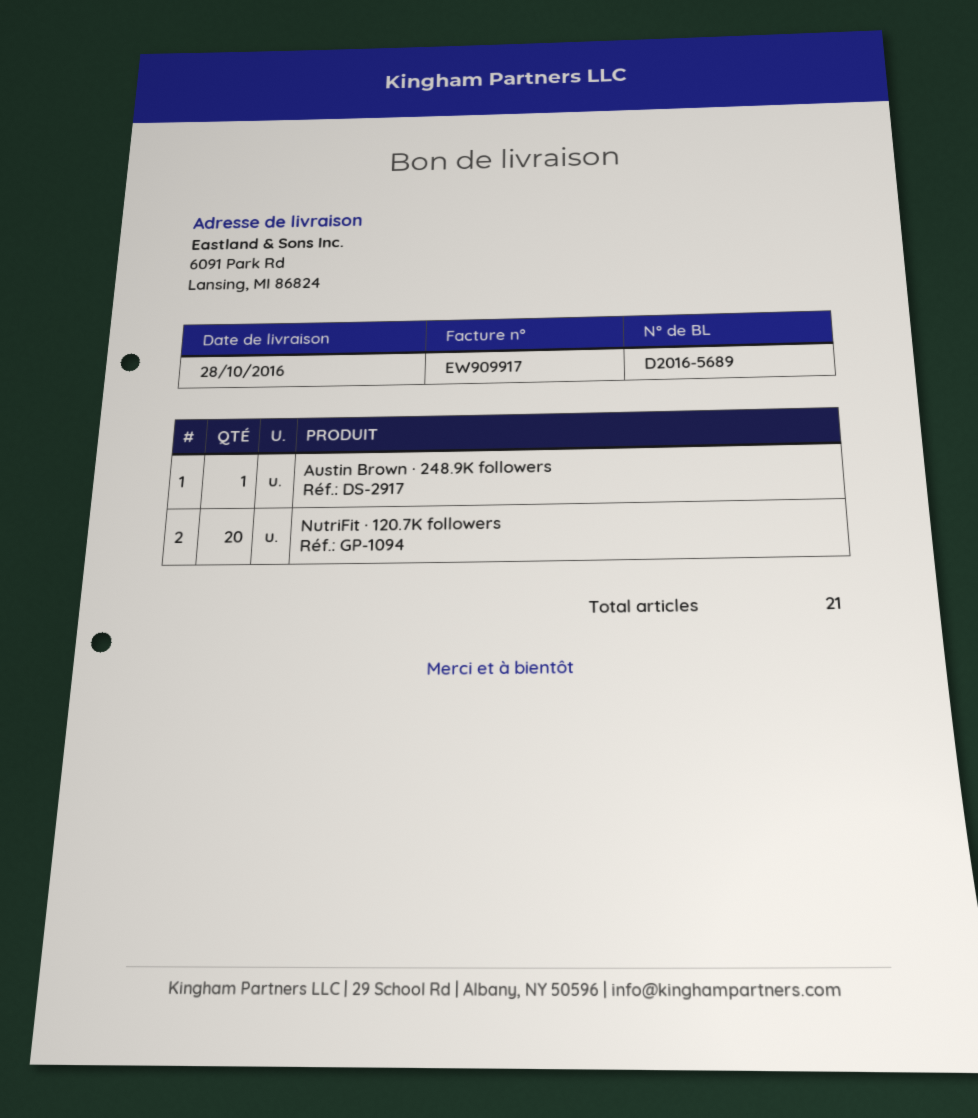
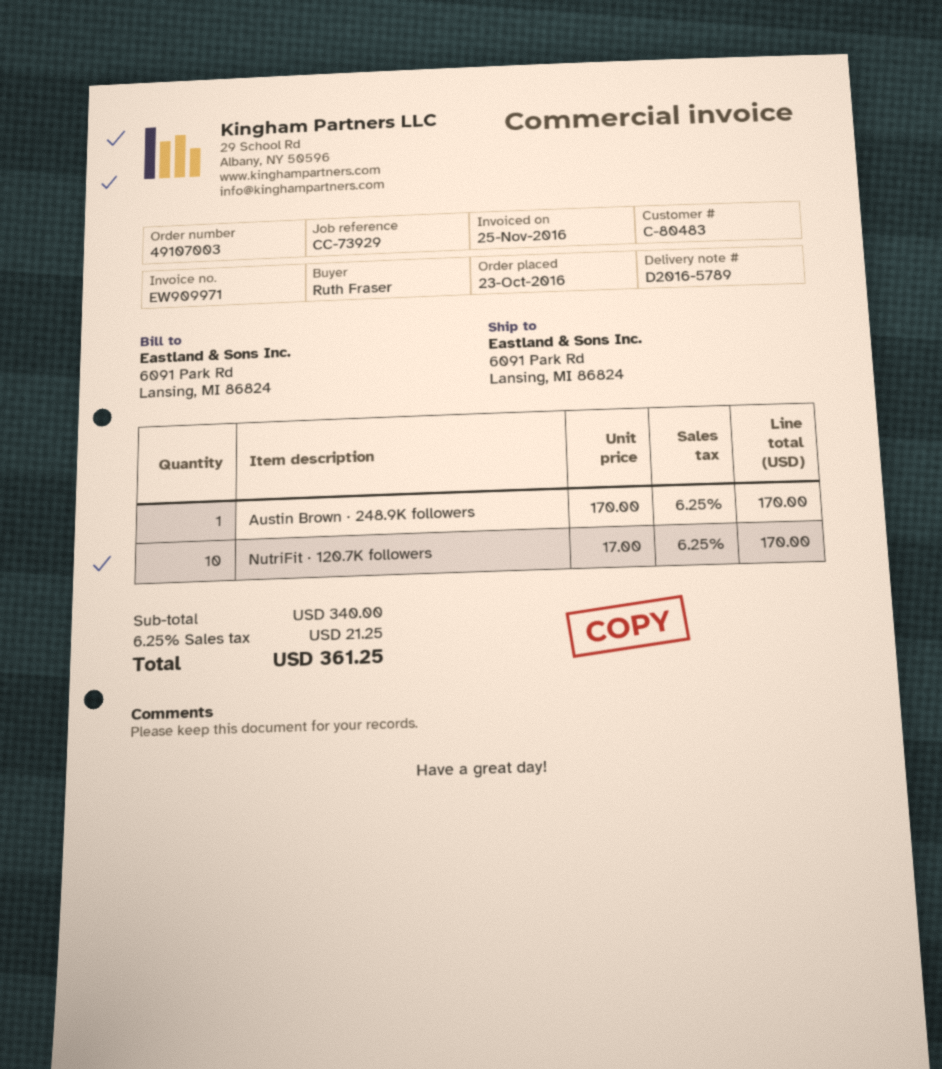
delivery note number: D2016-5689 -> D2016-5789
invoice number: EW909917 -> EW909971
NutriFit · 120.7K followers: 20 -> 10

